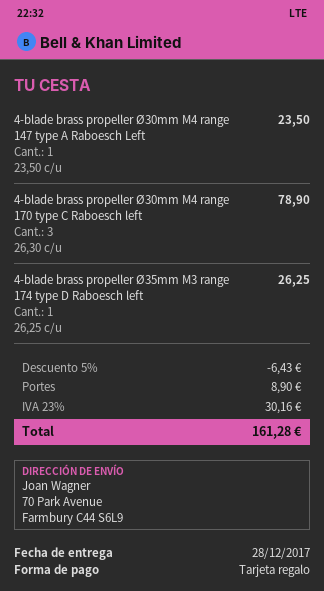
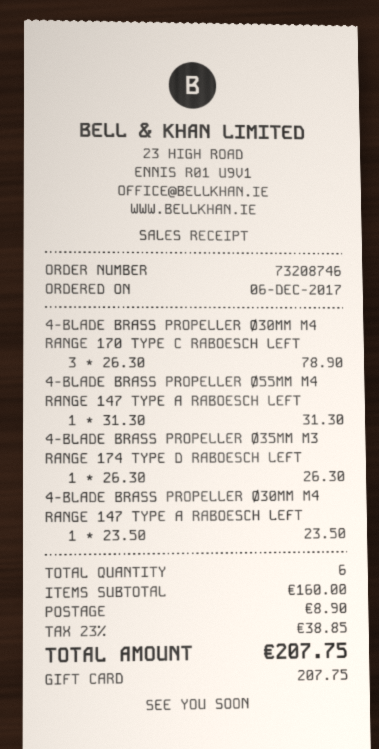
4-blade brass propeller Ø35mm M3 range 174 type D Raboesch left: 1 x 26.25 = 26.25 -> 1 x 26.30 = 26.30
4-BLADE BRASS PROPELLER Ø55MM M4 RANGE 147 TYPE A RABOESCH LEFT: none -> 1 x 31.30 = 31.30
discount: 5% = 6.43 -> none
tax: 23% = 30.16 -> 23% = 38.85
total: 161.28 -> 207.75

